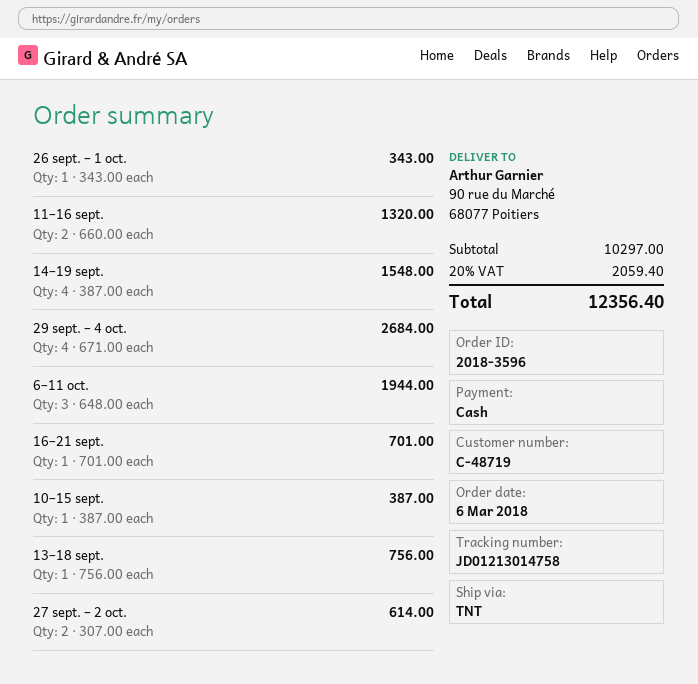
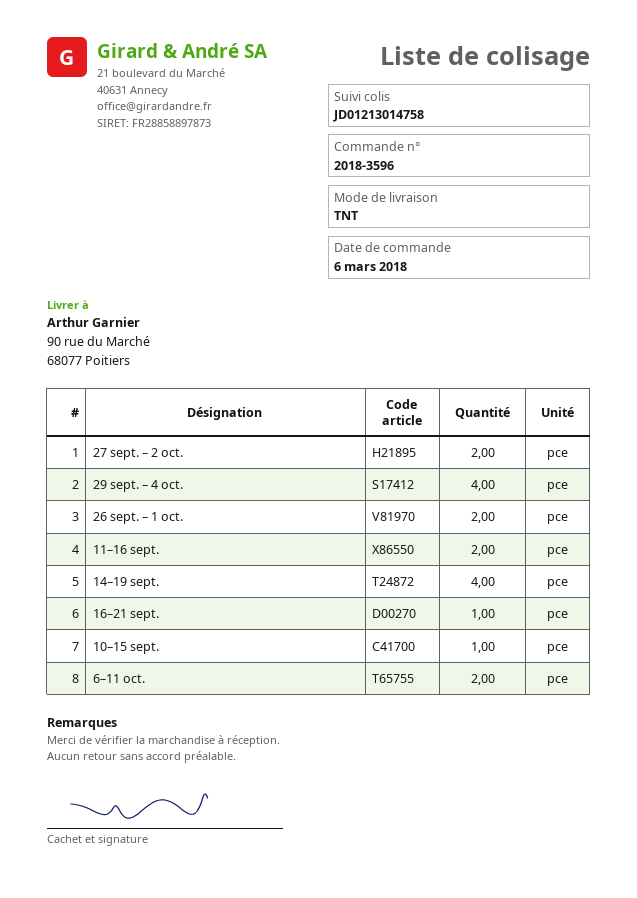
26 sept. – 1 oct.: 1 -> 2
6–11 oct.: 3 -> 2
13–18 sept.: 1 -> none

